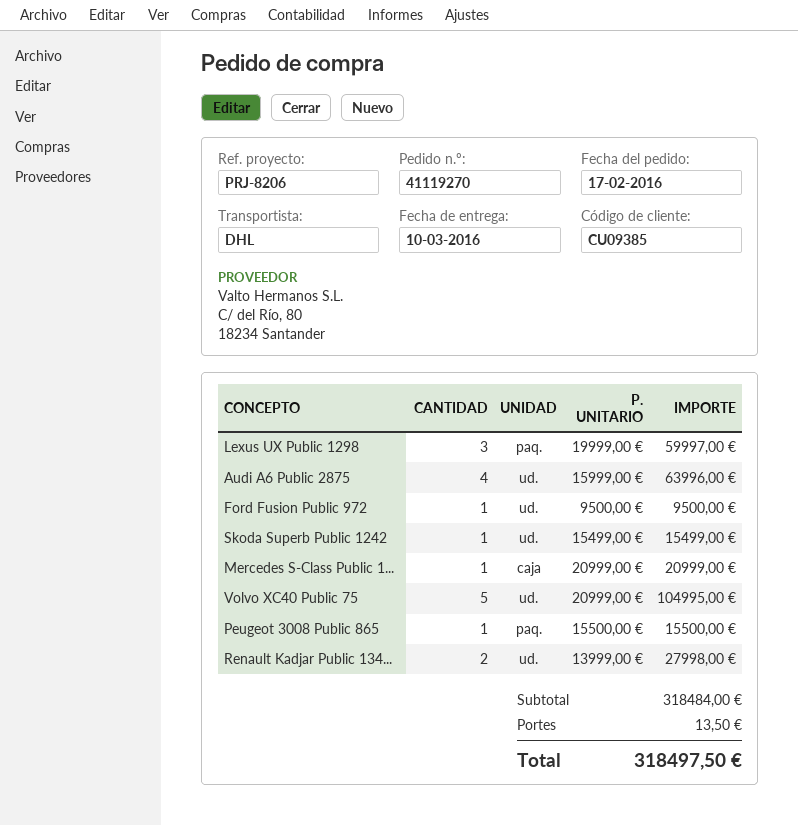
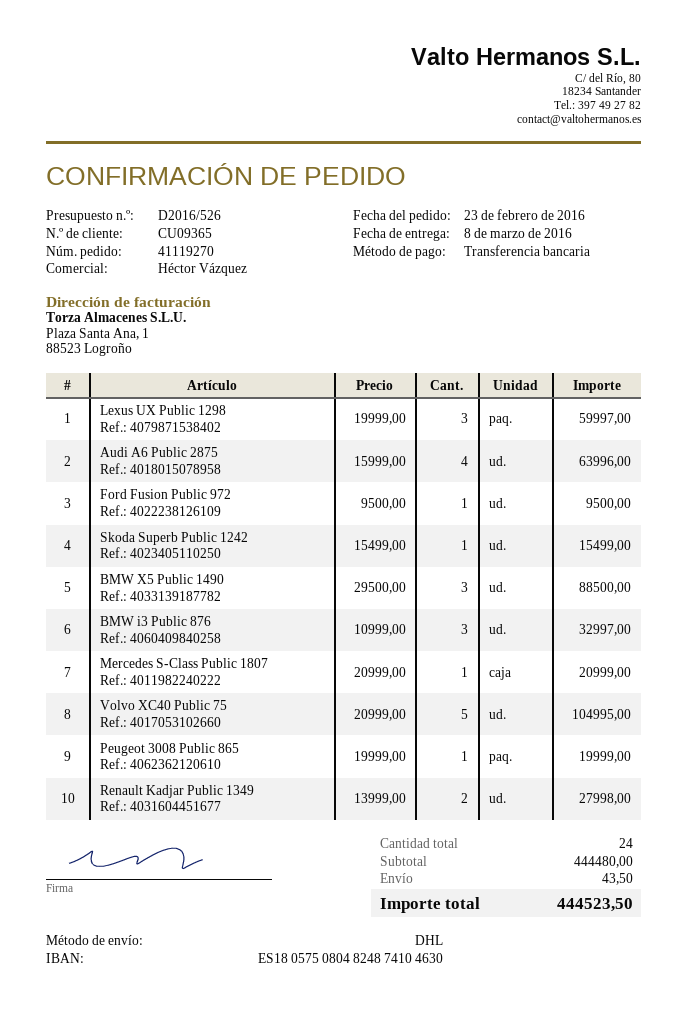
order date: 2016-02-17 -> 2016-02-23
delivery date: 2016-03-10 -> 2016-03-08
customer number: CU09385 -> CU09365
Peugeot 3008 Public 865: 1 x 15500.00 = 15500.00 -> 1 x 19999.00 = 19999.00
BMW X5 Public 1490: none -> 3 x 29500.00 = 88500.00
BMW i3 Public 876: none -> 3 x 10999.00 = 32997.00
subtotal: 318484.00 -> 444480.00
shipping: 13.50 -> 43.50
total: 318497.50 -> 444523.50

